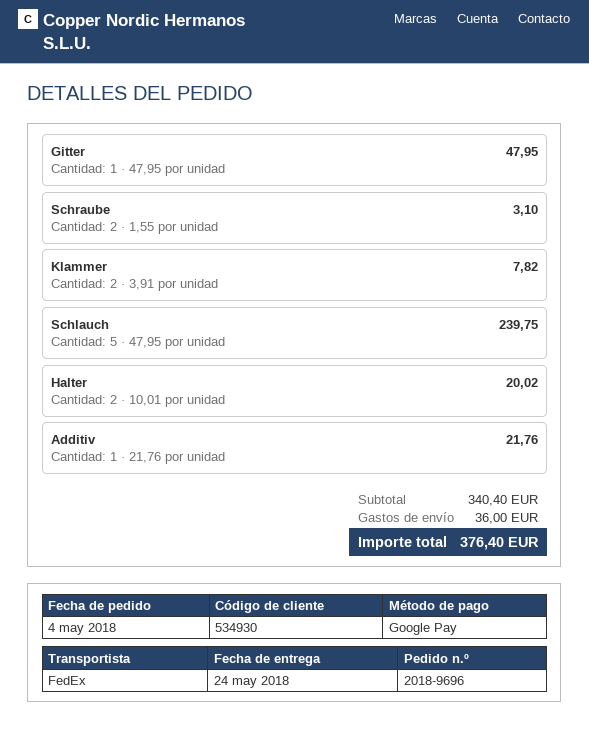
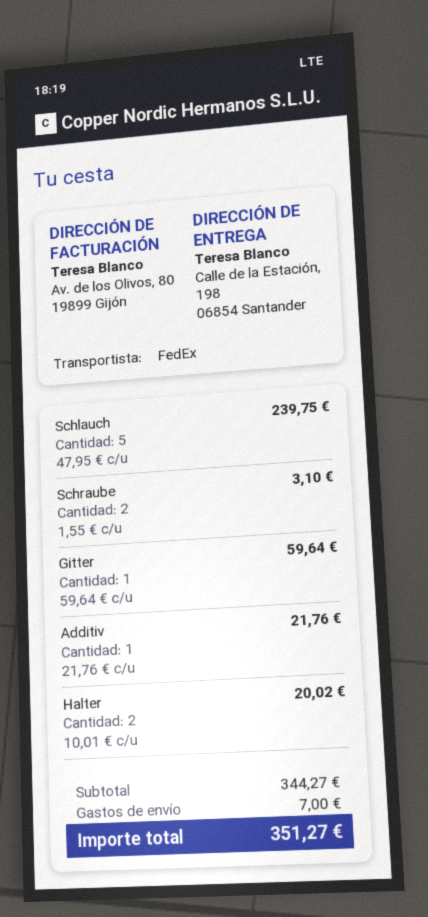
Gitter: 1 x 47.95 = 47.95 -> 1 x 59.64 = 59.64
Klammer: 2 x 3.91 = 7.82 -> none
subtotal: 340.40 -> 344.27
shipping: 36.00 -> 7.00
total: 376.40 -> 351.27

